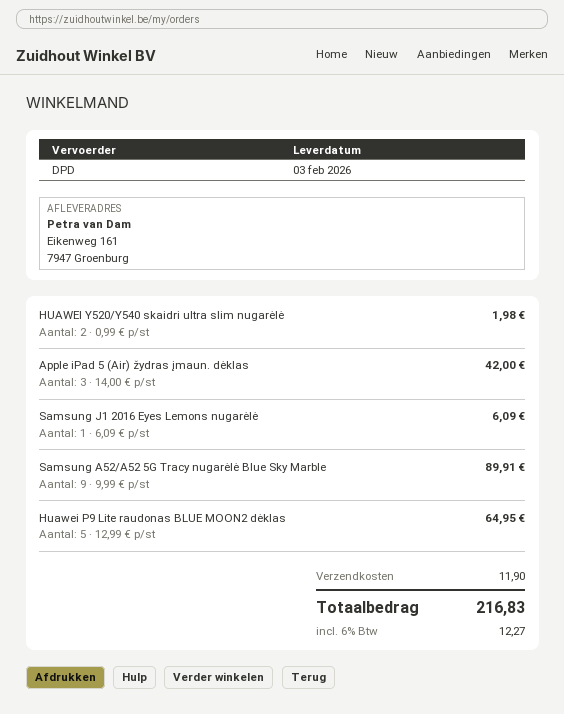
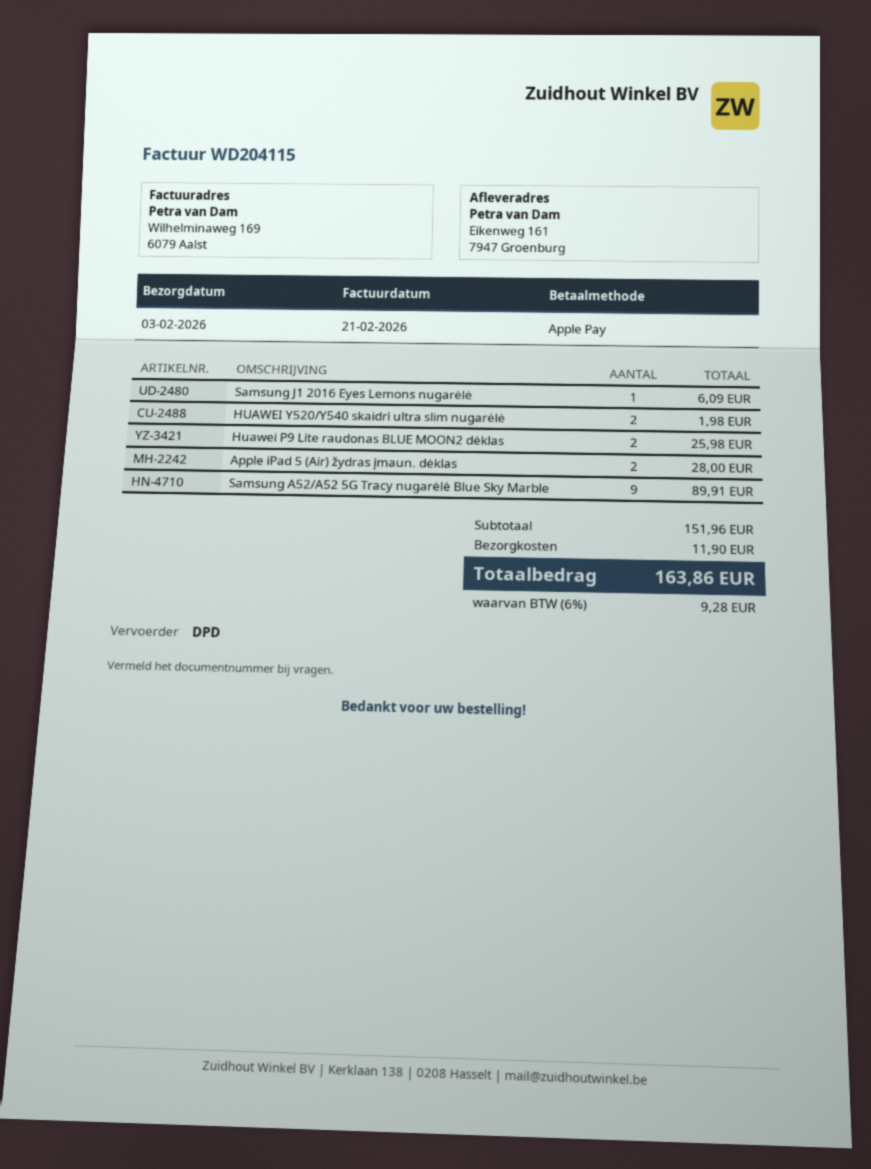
Apple iPad 5 (Air) žydras įmaun. dėklas: 3 for 42.00 -> 2 for 28.00
Huawei P9 Lite raudonas BLUE MOON2 dėklas: 5 for 64.95 -> 2 for 25.98
tax: 6% = 12.27 -> 6% = 9.28
total: 216.83 -> 163.86

